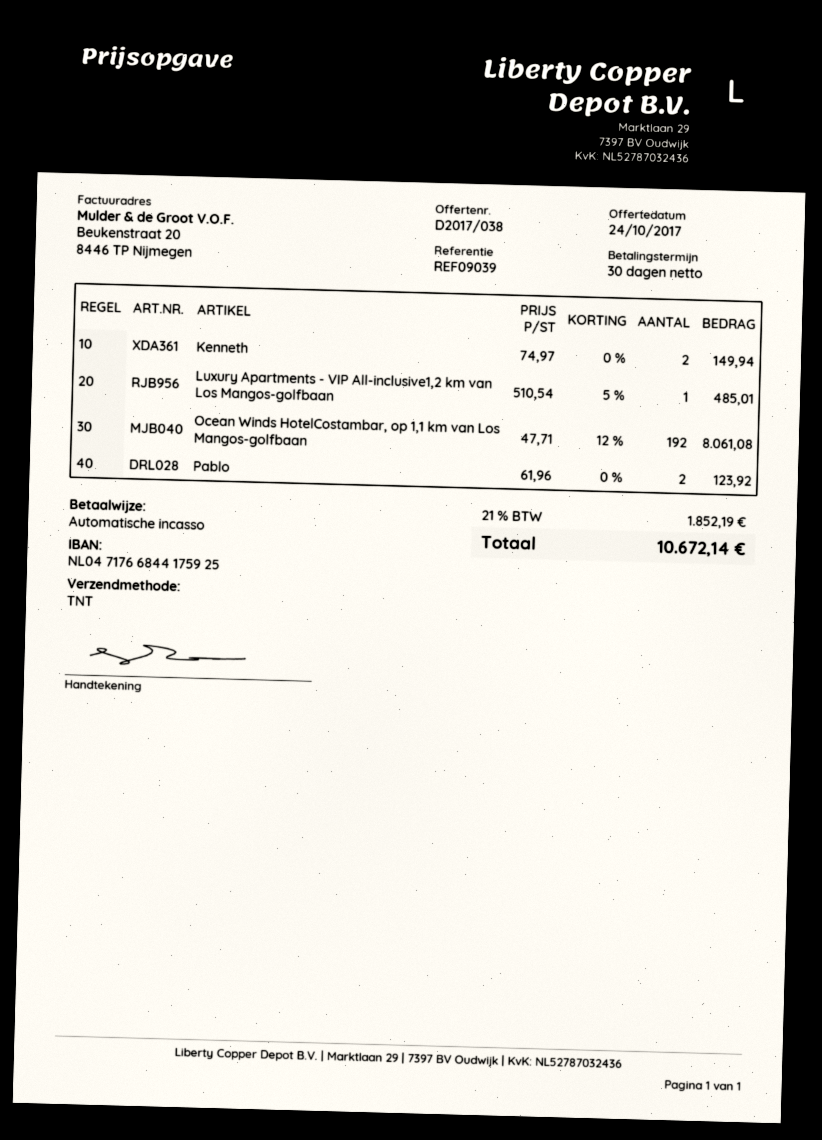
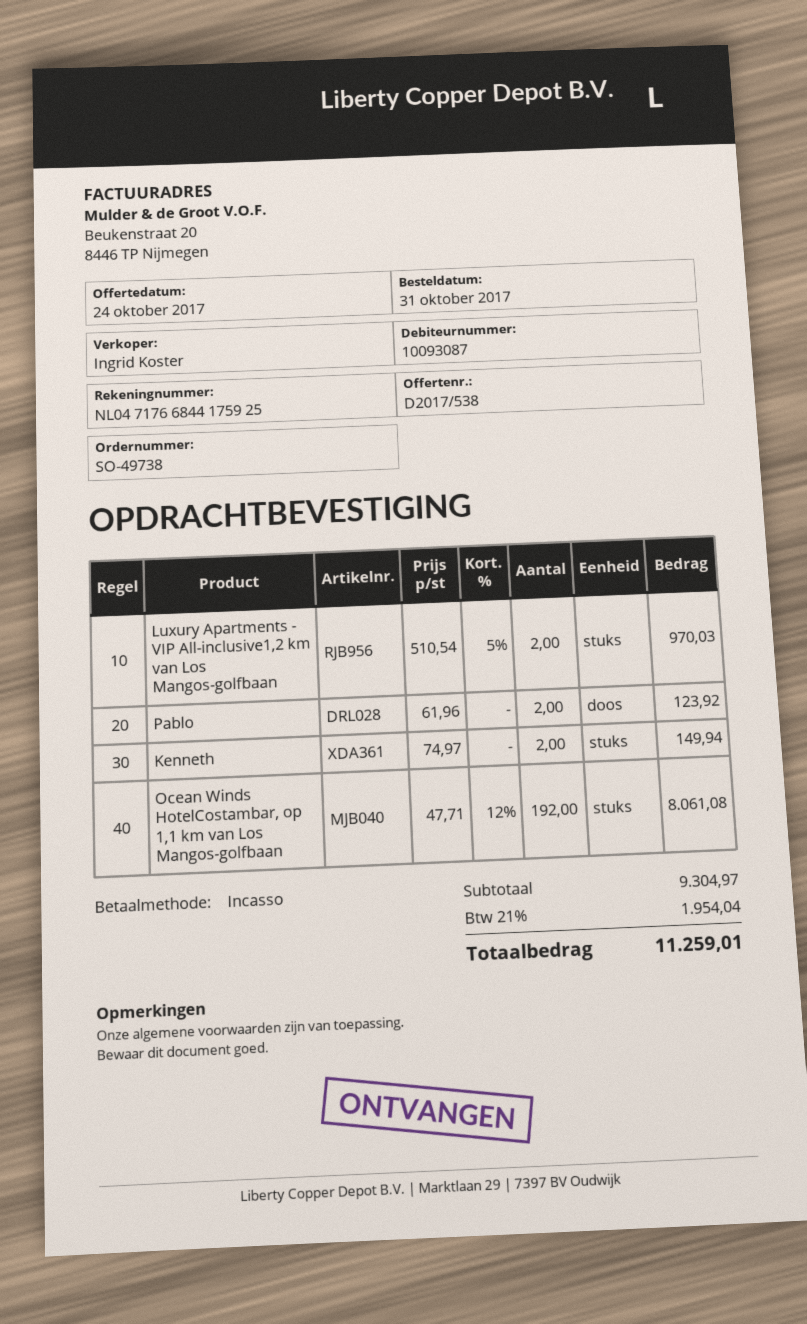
quote number: D2017/038 -> D2017/538
Luxury Apartments - VIP All-inclusive1,2 km van Los Mangos-golfbaan: 1 x 510.54 - 5% = 485.01 -> 2 x 510.54 - 5% = 970.03
tax: 21% = 1852.19 -> 21% = 1954.04
total: 10672.14 -> 11259.01

